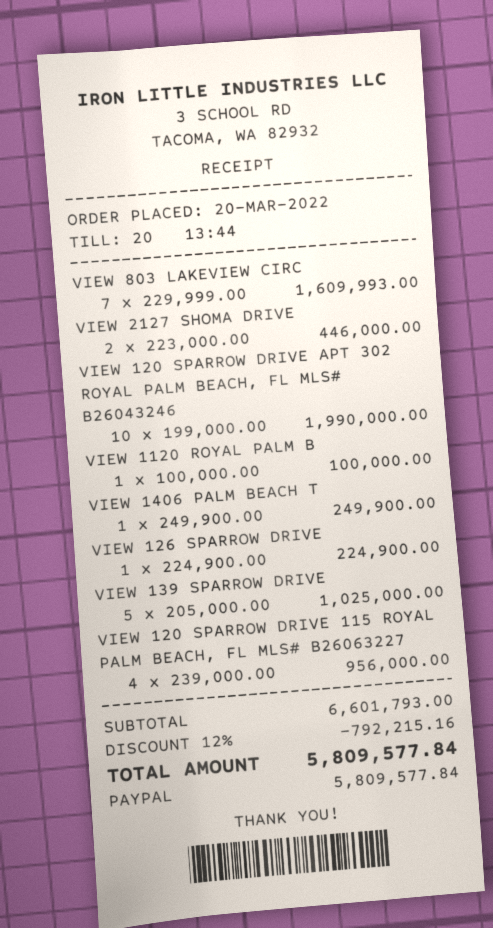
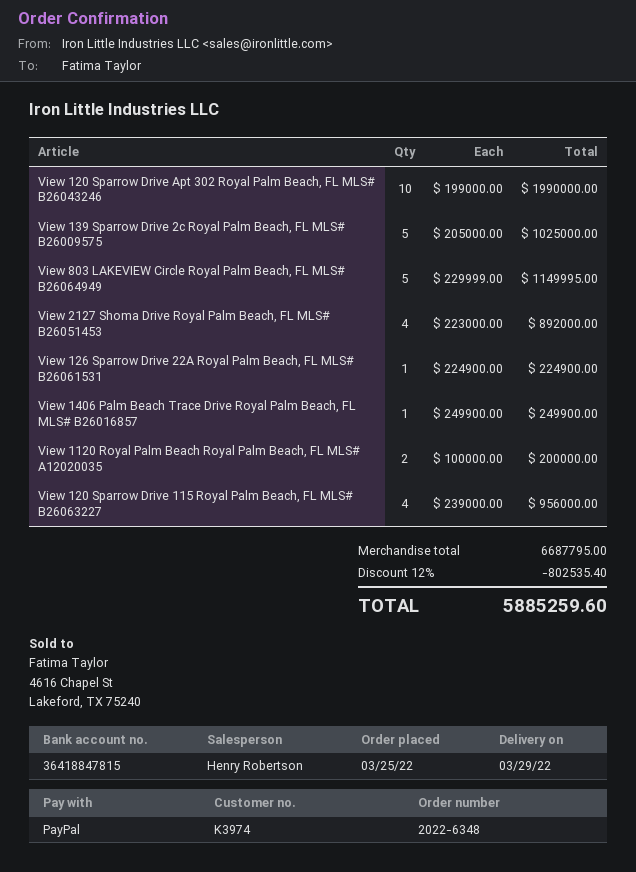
order date: 2022-03-20 -> 2022-03-25
VIEW 803 LAKEVIEW CIRC: 7 x 229999.00 = 1609993.00 -> 5 x 229999.00 = 1149995.00
VIEW 2127 SHOMA DRIVE: 2 x 223000.00 = 446000.00 -> 4 x 223000.00 = 892000.00
VIEW 1120 ROYAL PALM B: 1 x 100000.00 = 100000.00 -> 2 x 100000.00 = 200000.00
subtotal: 6601793.00 -> 6687795.00
discount: 12% = 792215.16 -> 12% = 802535.40
total: 5809577.84 -> 5885259.60

